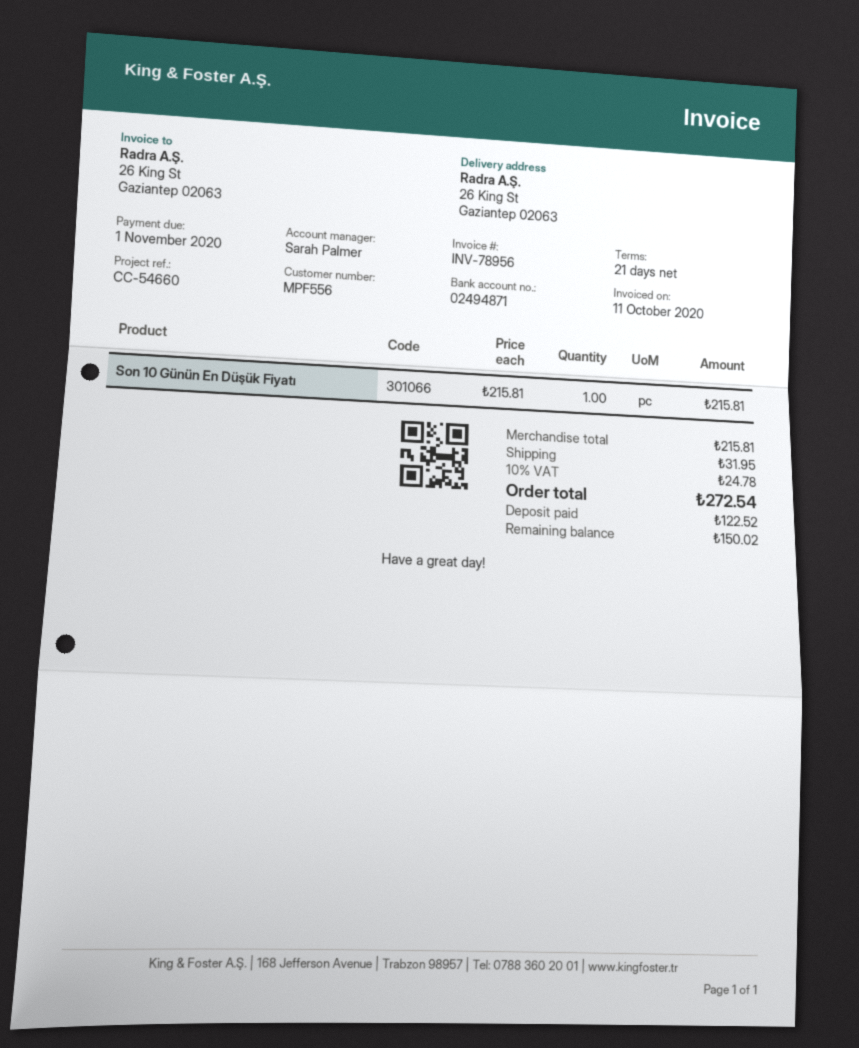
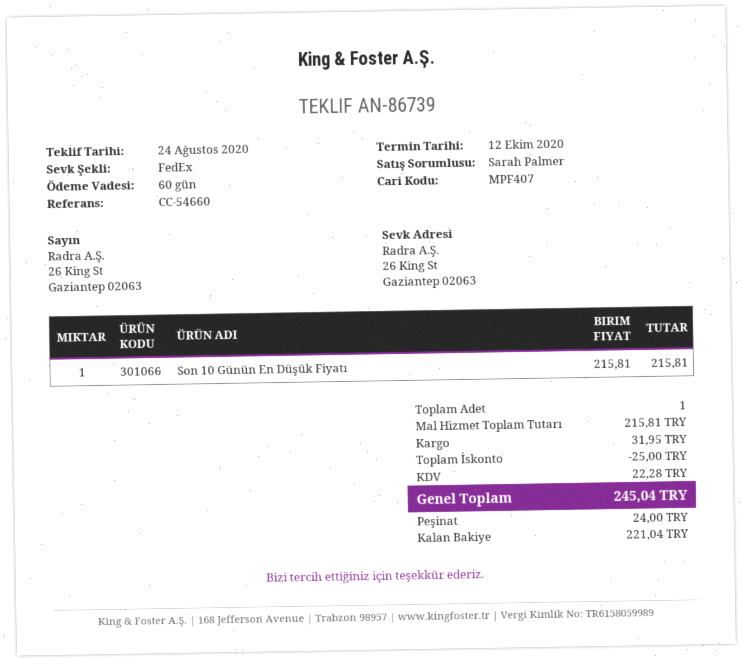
payment terms: 21 days -> 60 days
customer number: MPF556 -> MPF407
discount: none -> 25.00
tax: 24.78 -> 22.28
total: 272.54 -> 245.04
deposit: 122.52 -> 24.00
balance: 150.02 -> 221.04

